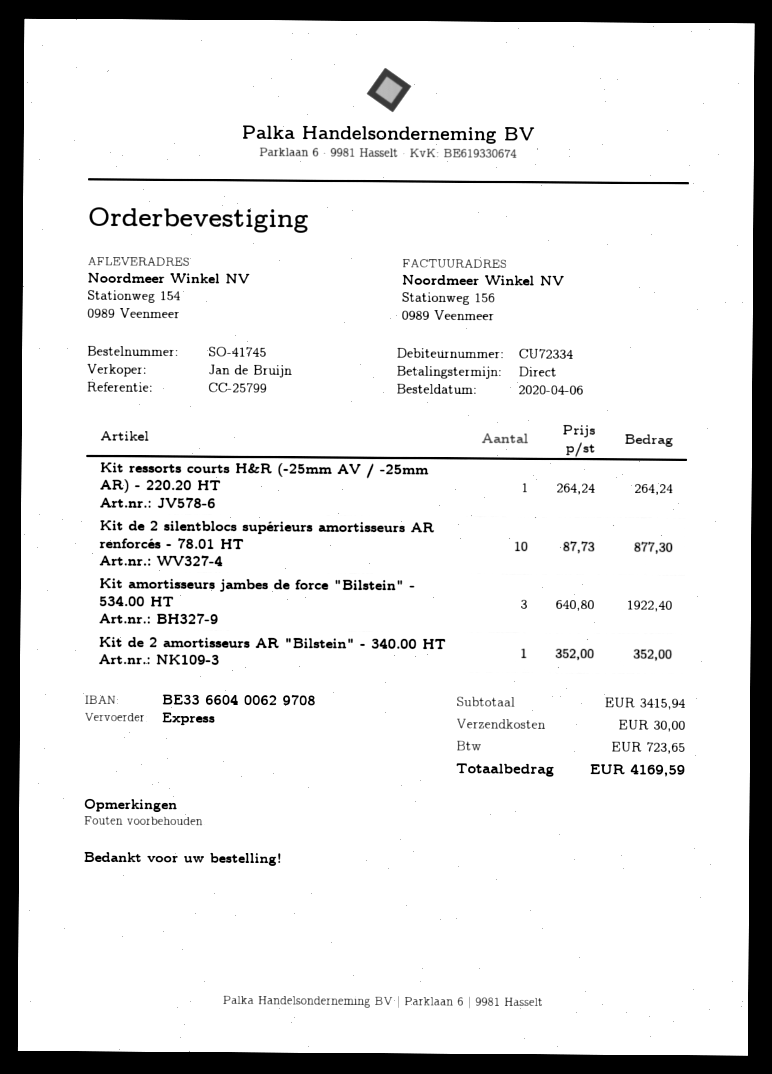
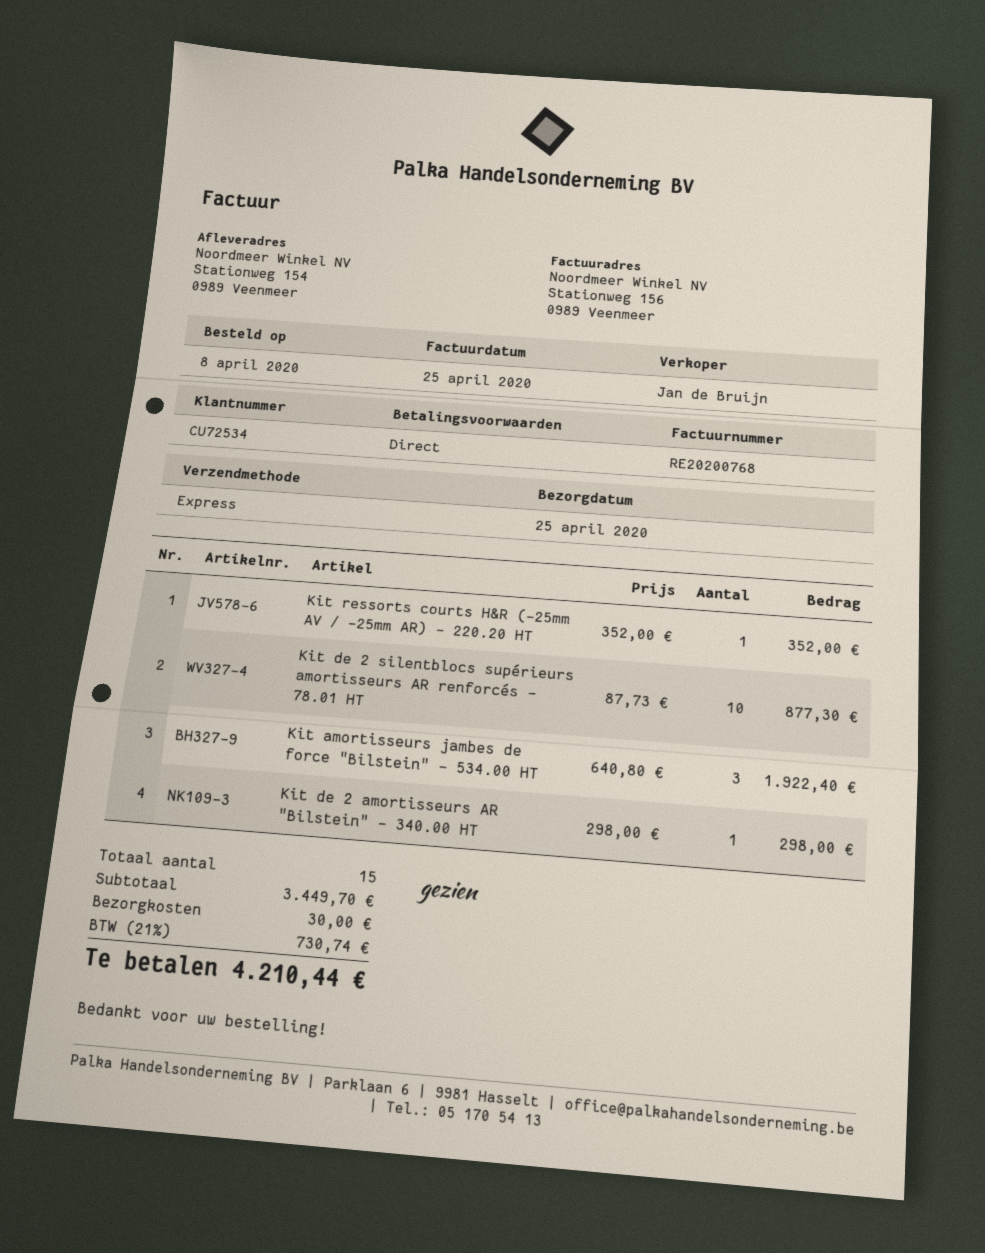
order date: 2020-04-06 -> 2020-04-08
customer number: CU72334 -> CU72534
Kit ressorts courts H&R (-25mm AV / -25mm AR) - 220.20 HT: 1 x 264.24 = 264.24 -> 1 x 352.00 = 352.00
Kit de 2 amortisseurs AR "Bilstein" - 340.00 HT: 1 x 352.00 = 352.00 -> 1 x 298.00 = 298.00
subtotal: 3415.94 -> 3449.70
tax: 723.65 -> 730.74
total: 4169.59 -> 4210.44

